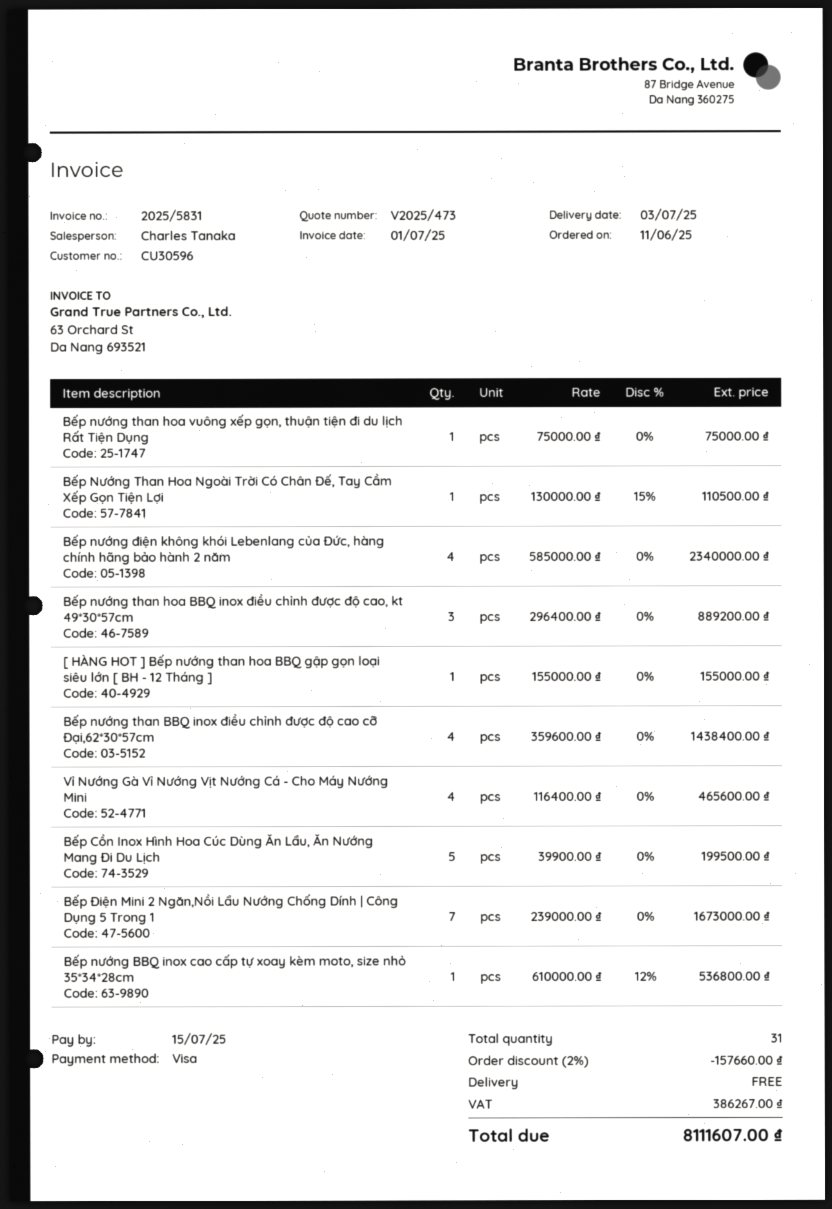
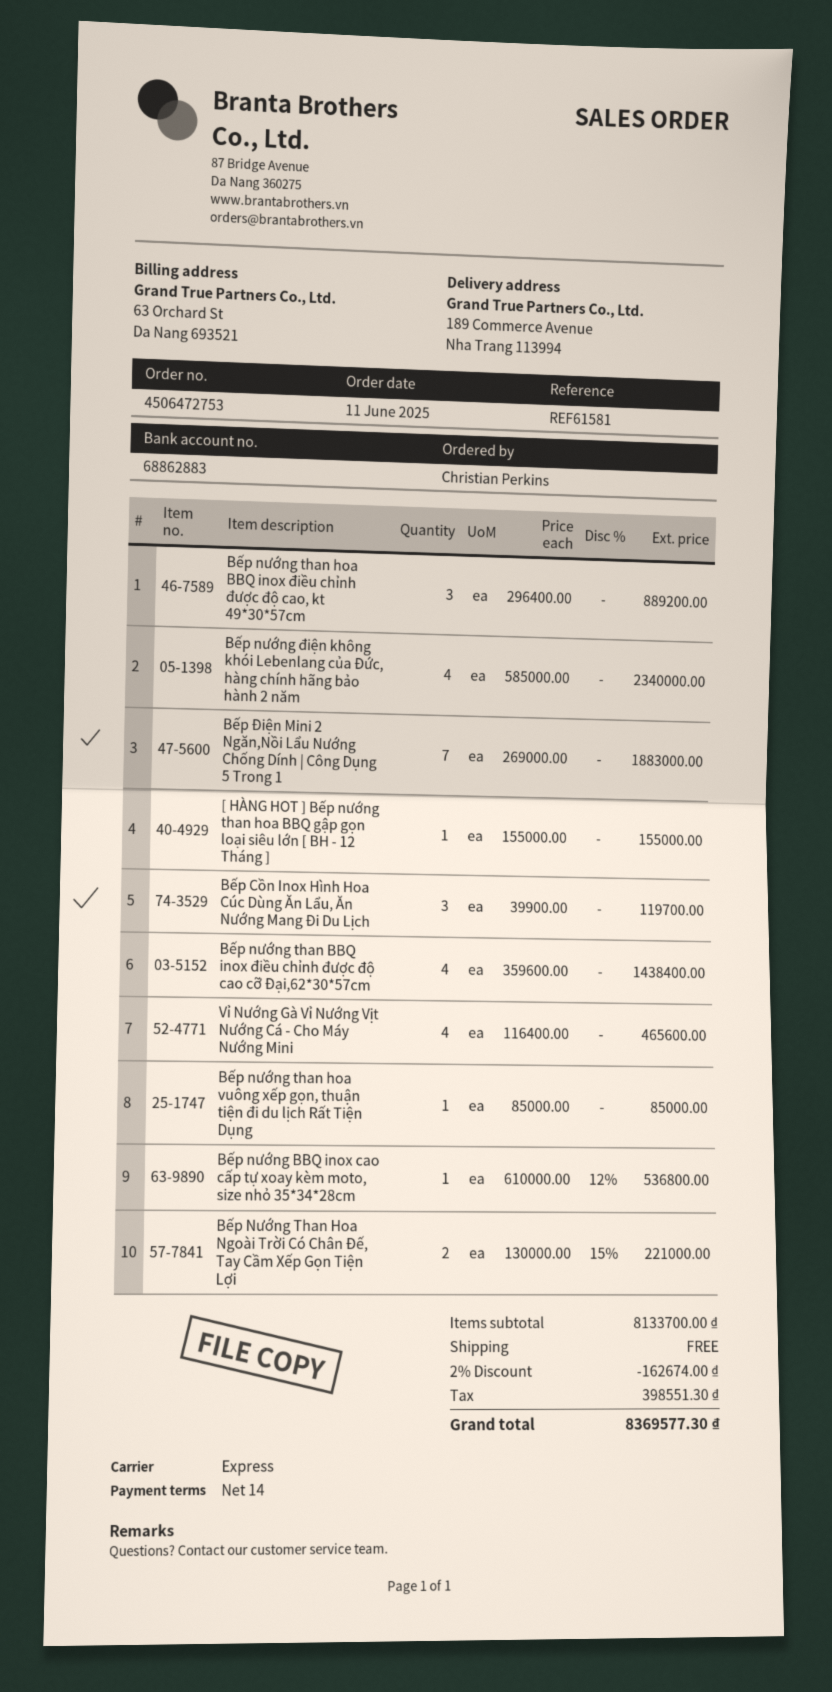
Bếp nướng than hoa vuông xếp gọn, thuận tiện đi du lịch Rất Tiện Dụng: 1 x 75000.00 = 75000.00 -> 1 x 85000.00 = 85000.00
Bếp Nướng Than Hoa Ngoài Trời Có Chân Đế, Tay Cầm Xếp Gọn Tiện Lợi: 1 x 130000.00 - 15% = 110500.00 -> 2 x 130000.00 - 15% = 221000.00
Bếp Cồn Inox Hình Hoa Cúc Dùng Ăn Lẩu, Ăn Nướng Mang Đi Du Lịch: 5 x 39900.00 = 199500.00 -> 3 x 39900.00 = 119700.00
Bếp Điện Mini 2 Ngăn,Nồi Lẩu Nướng Chống Dính | Công Dụng 5 Trong 1: 7 x 239000.00 = 1673000.00 -> 7 x 269000.00 = 1883000.00
discount: 2% = 157660.00 -> 2% = 162674.00
tax: 386267.00 -> 398551.30
total: 8111607.00 -> 8369577.30

